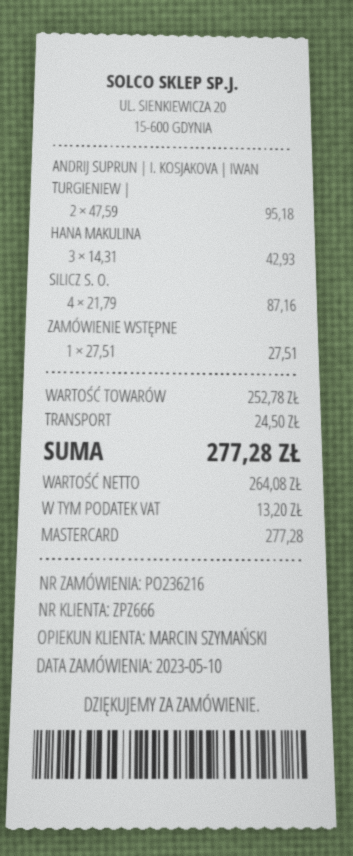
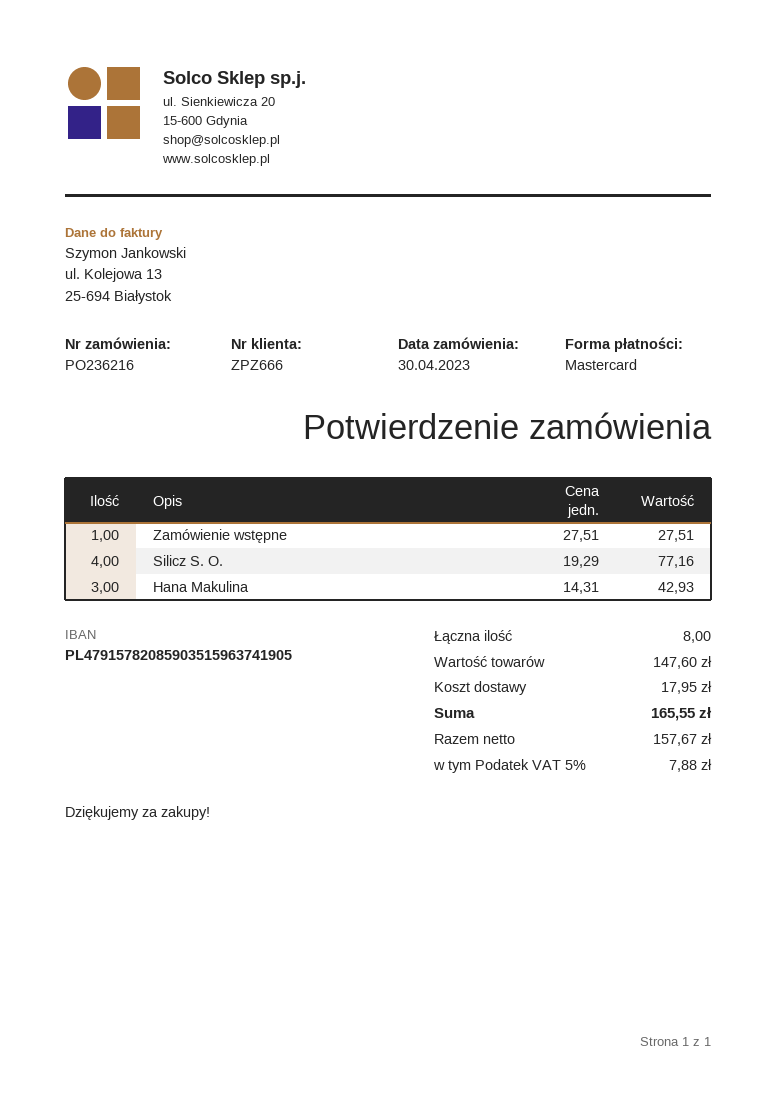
order date: 2023-05-10 -> 2023-04-30
ANDRIJ SUPRUN | I. KOSJAKOVA | IWAN TURGIENIEW |: 2 x 47.59 = 95.18 -> none
SILICZ S. O.: 4 x 21.79 = 87.16 -> 4 x 19.29 = 77.16
subtotal: 252.78 -> 147.60
shipping: 24.50 -> 17.95
net: 264.08 -> 157.67
tax: 13.20 -> 7.88
total: 277.28 -> 165.55

